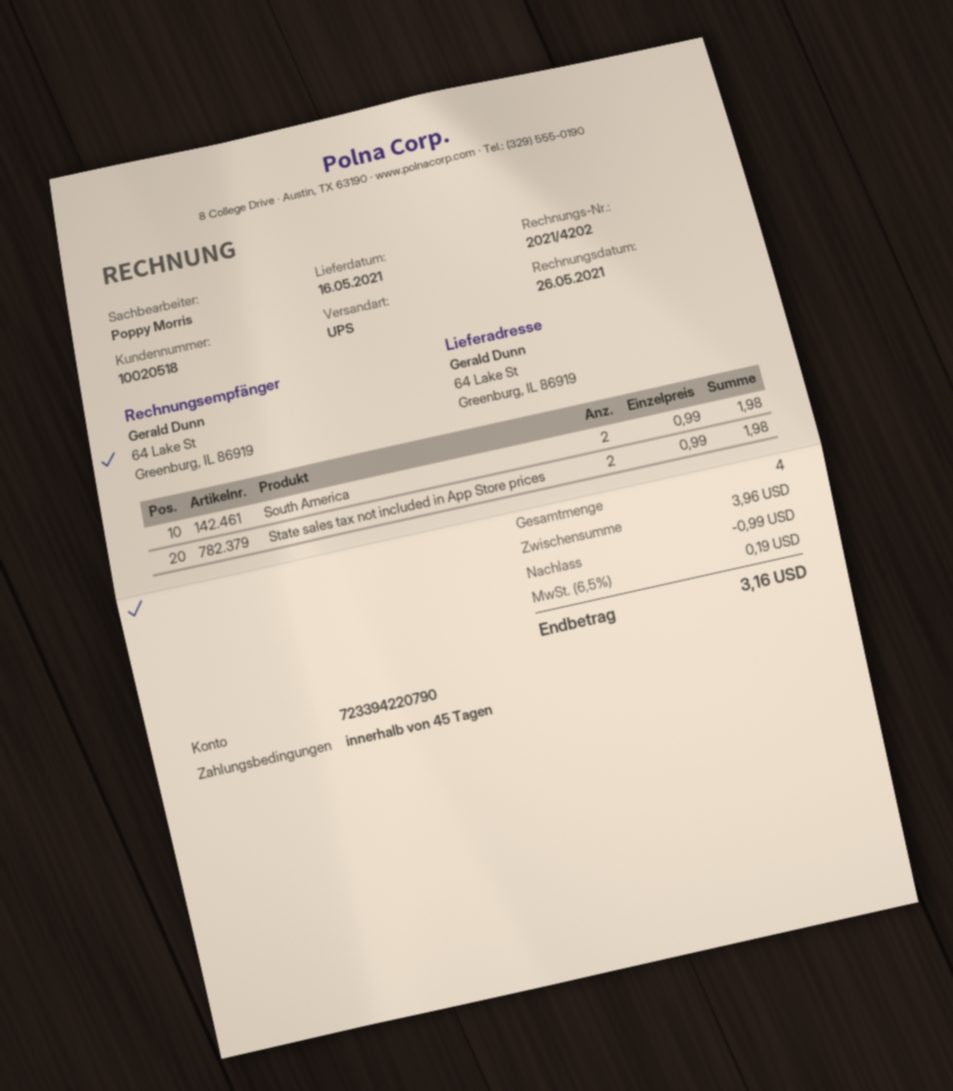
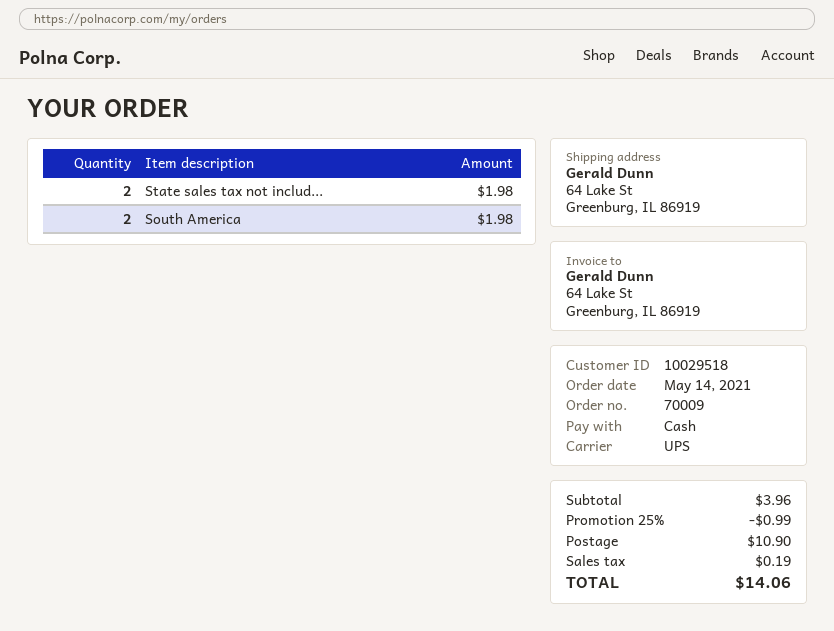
customer number: 10020518 -> 10029518
shipping: none -> 10.90
total: 3.16 -> 14.06

